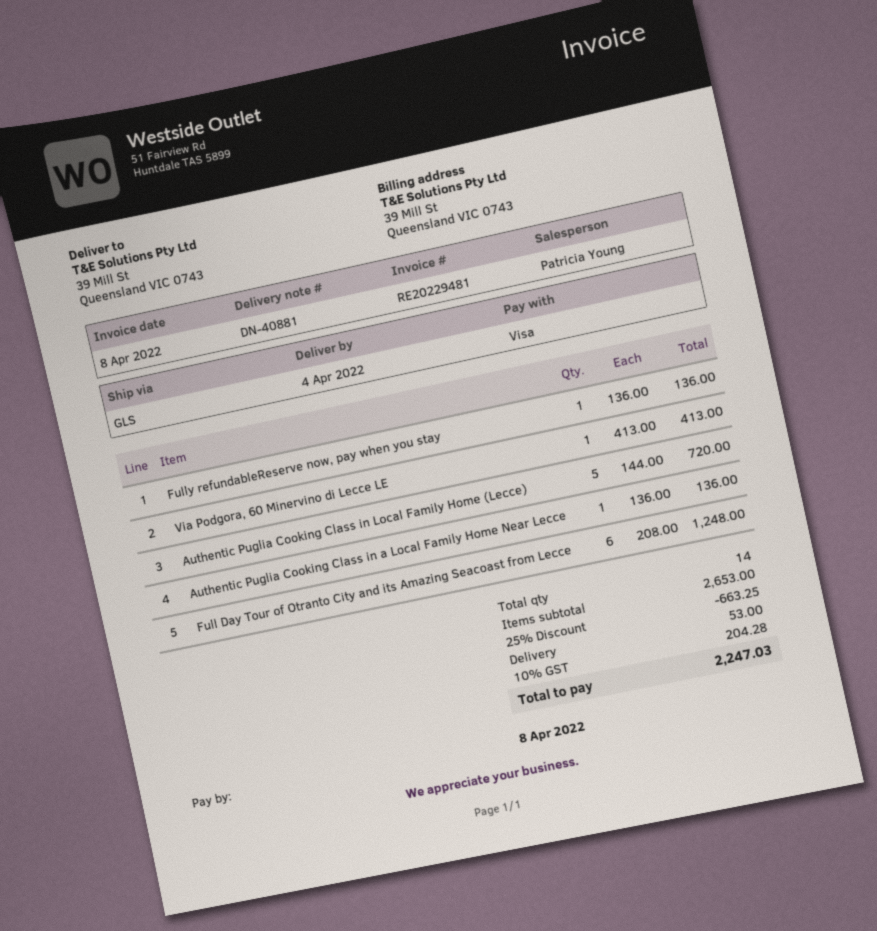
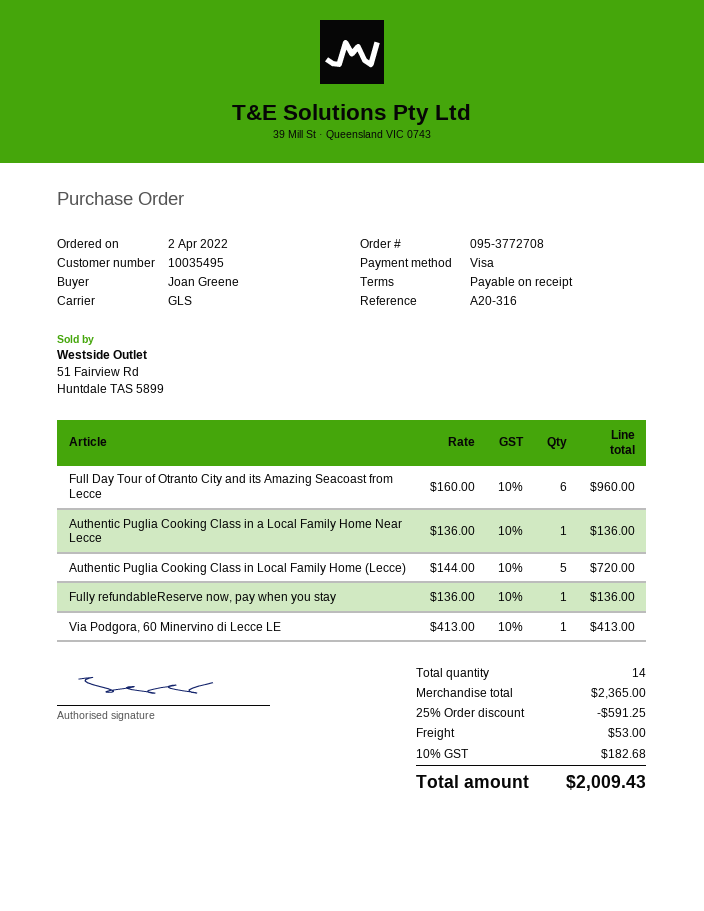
Full Day Tour of Otranto City and its Amazing Seacoast from Lecce: 6 x 208.00 = 1248.00 -> 6 x 160.00 = 960.00
subtotal: 2653.00 -> 2365.00
discount: 25% = 663.25 -> 25% = 591.25
tax: 10% = 204.28 -> 10% = 182.68
total: 2247.03 -> 2009.43

